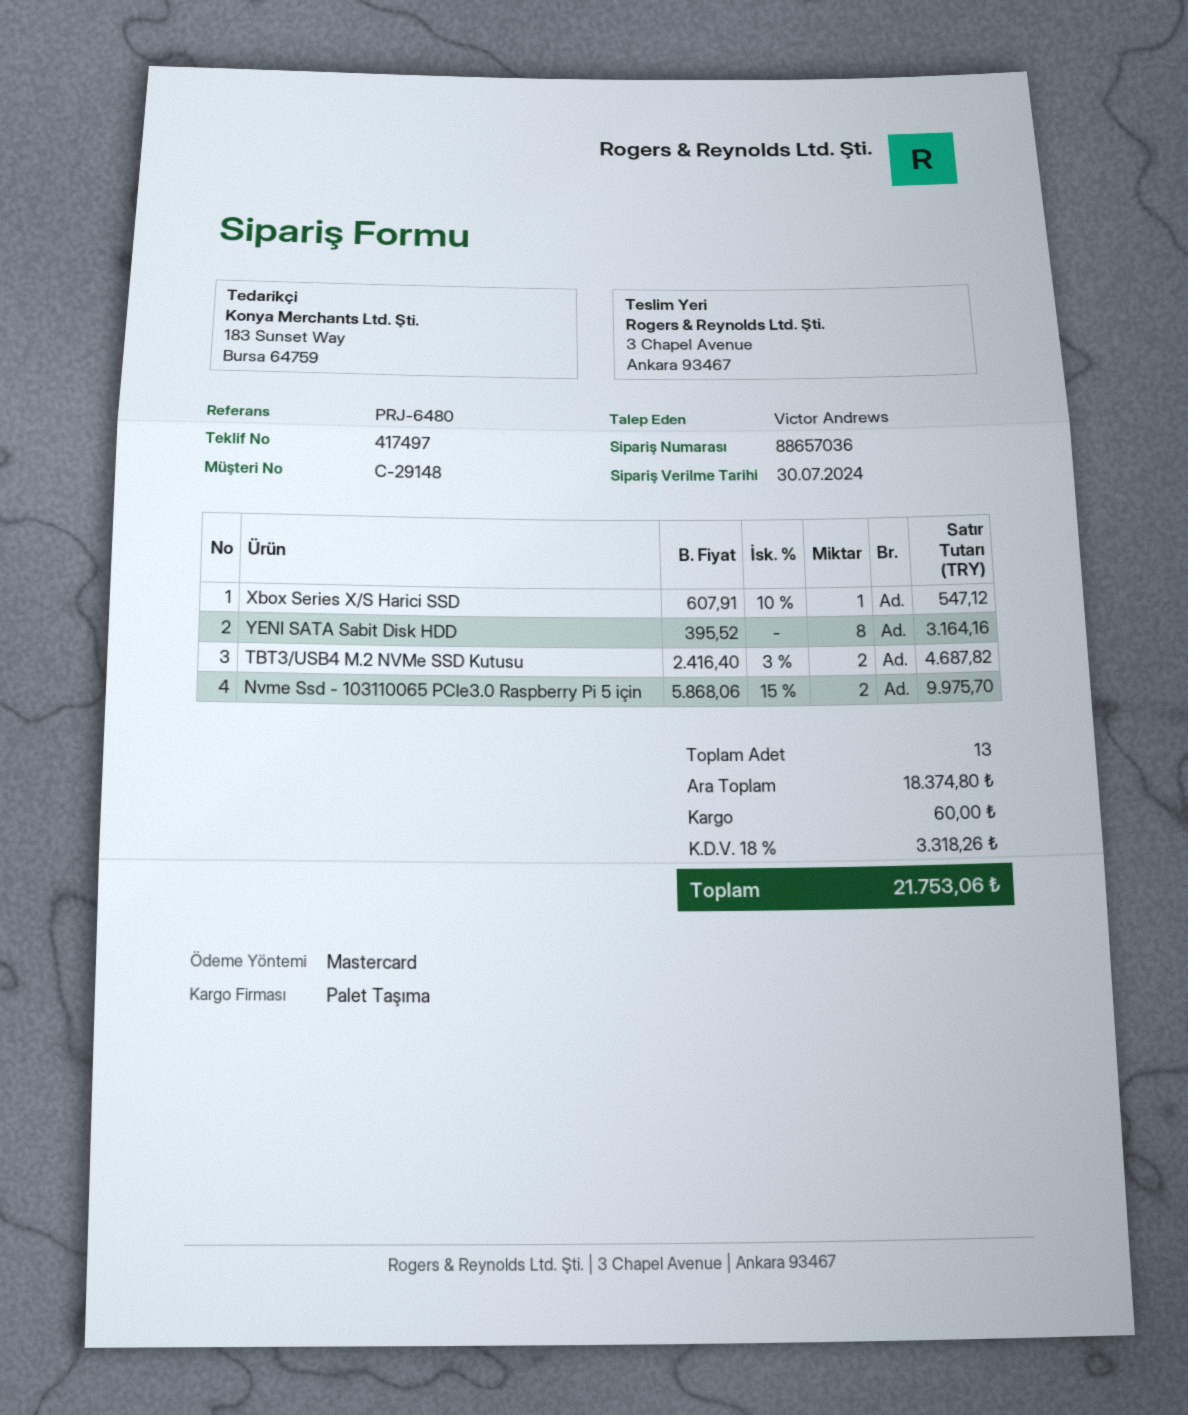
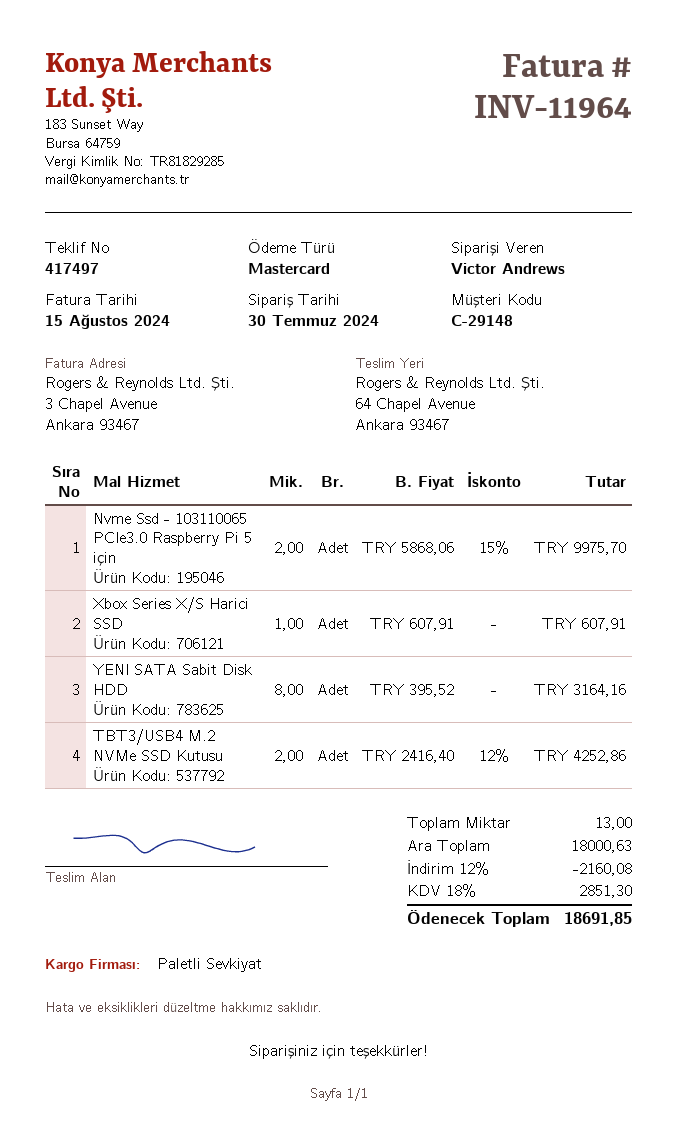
ship to: 3 Chapel Avenue, Ankara 93467 -> 64 Chapel Avenue, Ankara 93467
Xbox Series X/S Harici SSD: 1 x 607.91 - 10% = 547.12 -> 1 x 607.91 = 607.91
TBT3/USB4 M.2 NVMe SSD Kutusu: 2 x 2416.40 - 3% = 4687.82 -> 2 x 2416.40 - 12% = 4252.86
subtotal: 18374.80 -> 18000.63
discount: none -> 12% = 2160.08
shipping: 60.00 -> none
tax: 18% = 3318.26 -> 18% = 2851.30
total: 21753.06 -> 18691.85

